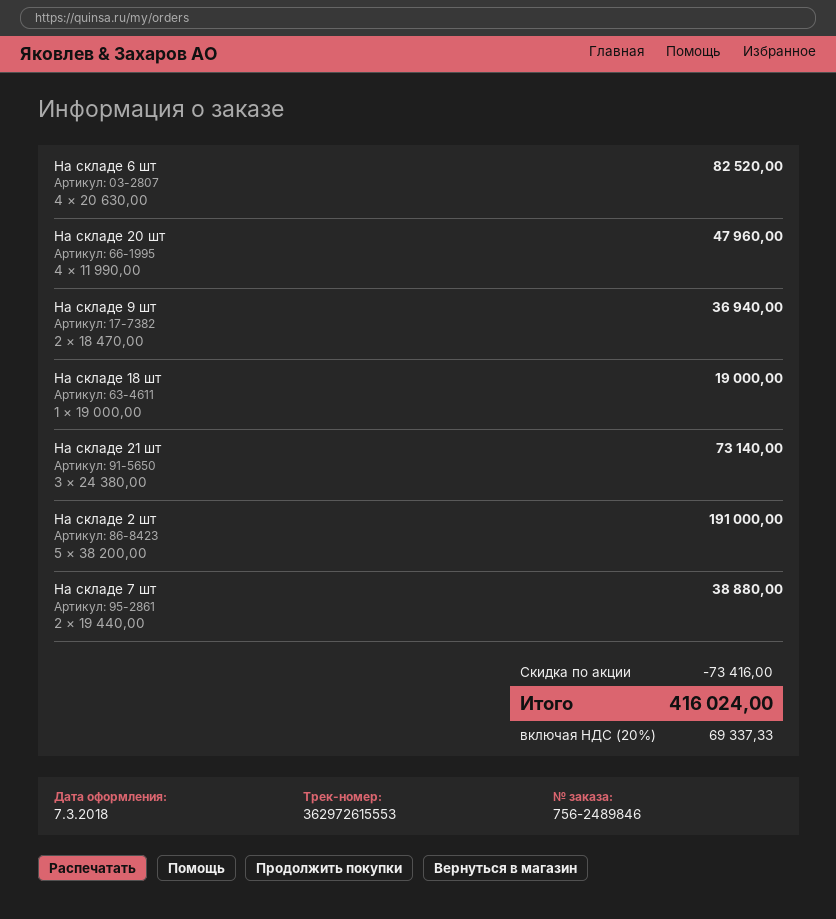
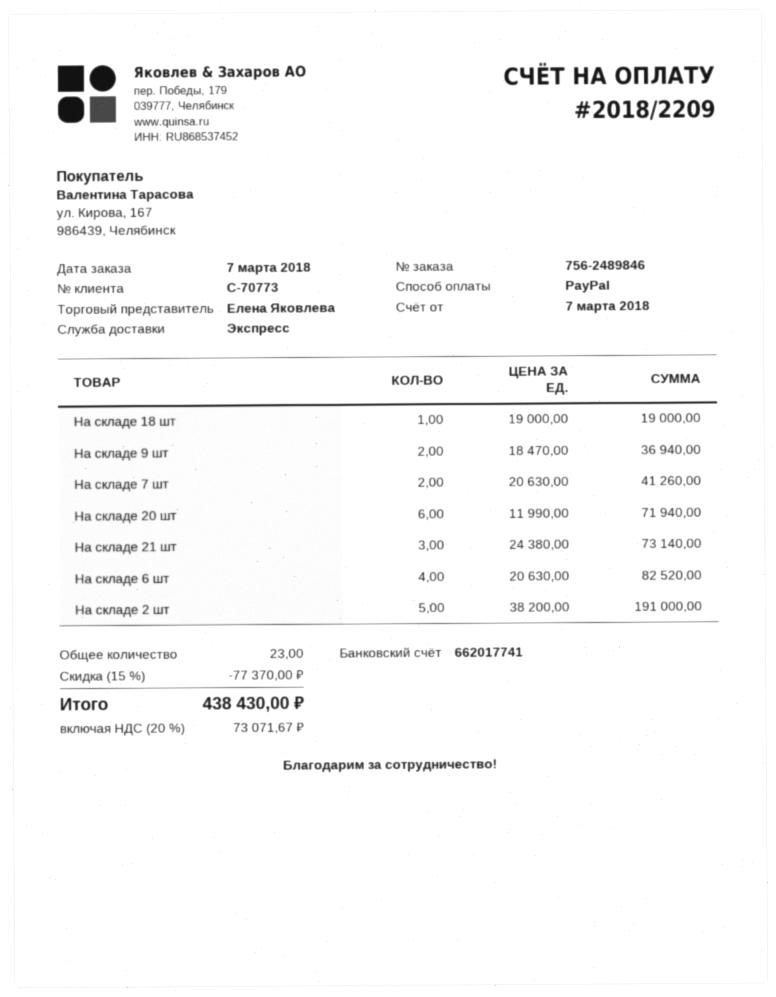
На складе 20 шт: 4 x 11990.00 = 47960.00 -> 6 x 11990.00 = 71940.00
На складе 7 шт: 2 x 19440.00 = 38880.00 -> 2 x 20630.00 = 41260.00
discount: 73416.00 -> 77370.00
tax: 20% = 69337.33 -> 20% = 73071.67
total: 416024.00 -> 438430.00

